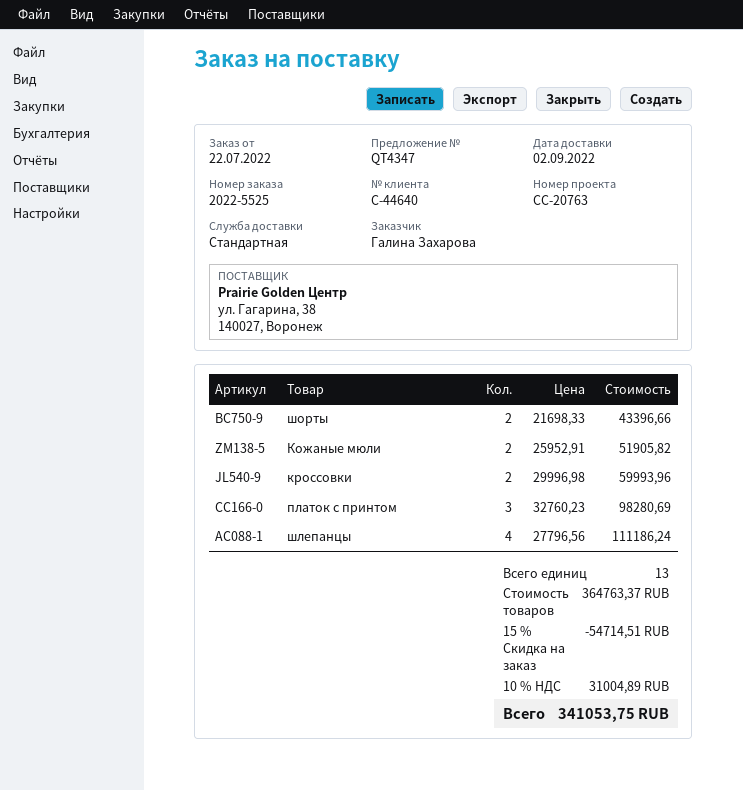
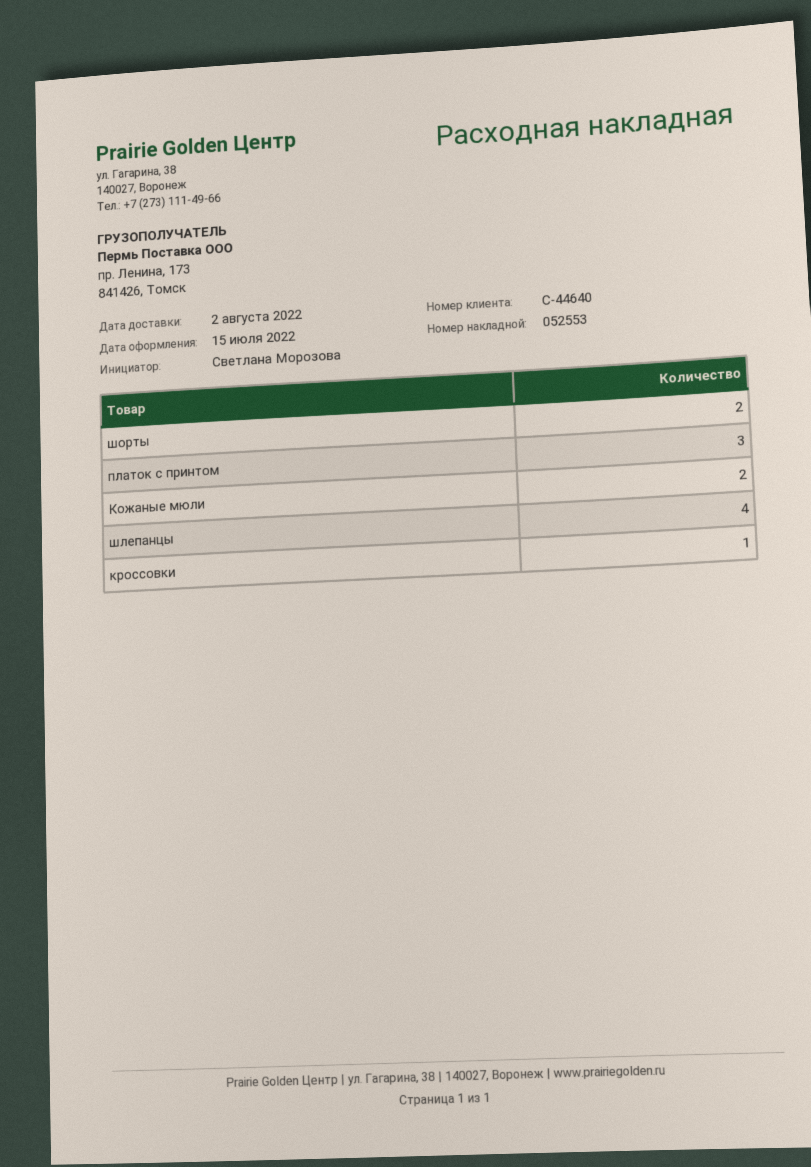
order date: 2022-07-22 -> 2022-07-15
delivery date: 2022-09-02 -> 2022-08-02
ordered by: Галина Захарова -> Светлана Морозова
кроссовки: 2 -> 1

